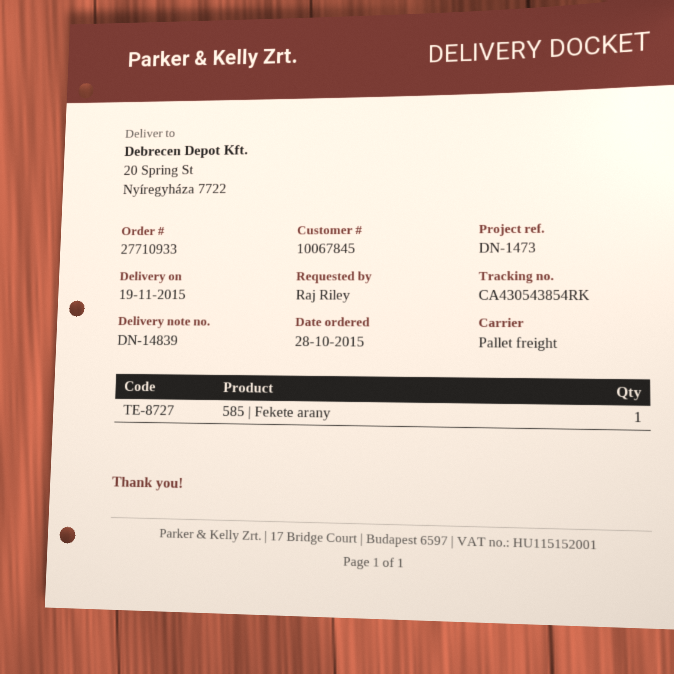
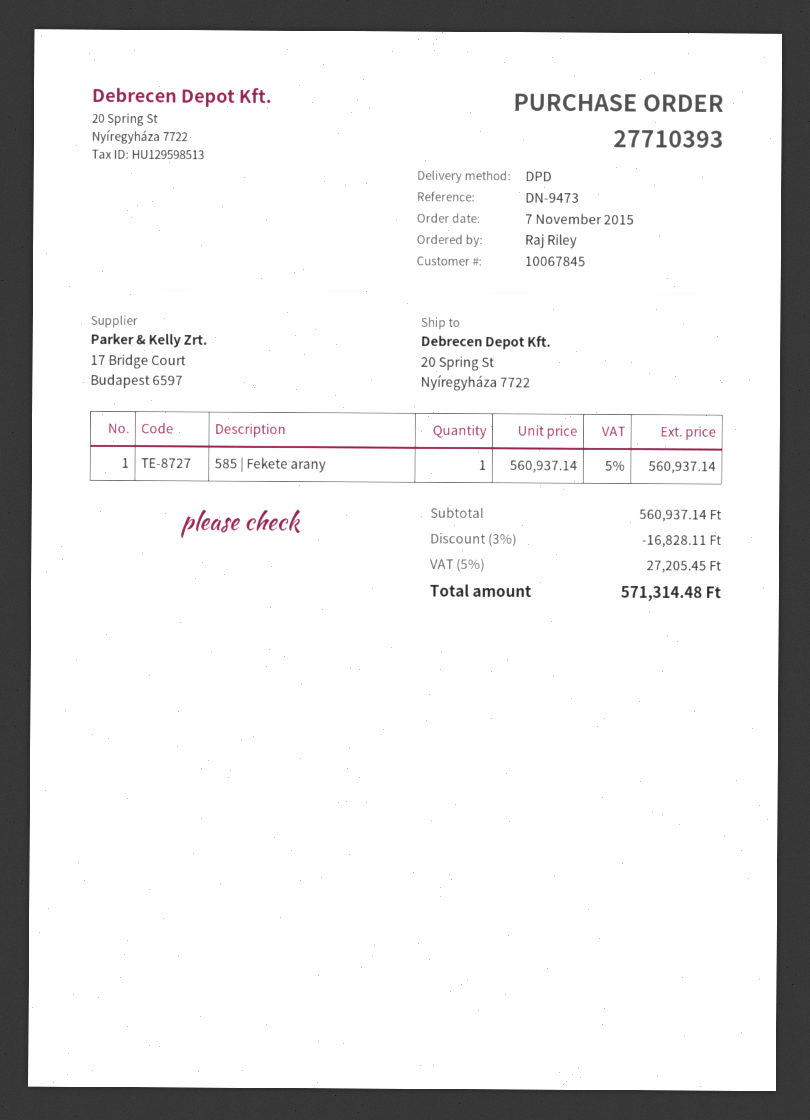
order number: 27710933 -> 27710393
order date: 2015-10-28 -> 2015-11-07
reference: DN-1473 -> DN-9473
shipping method: pallet freight -> DPD

